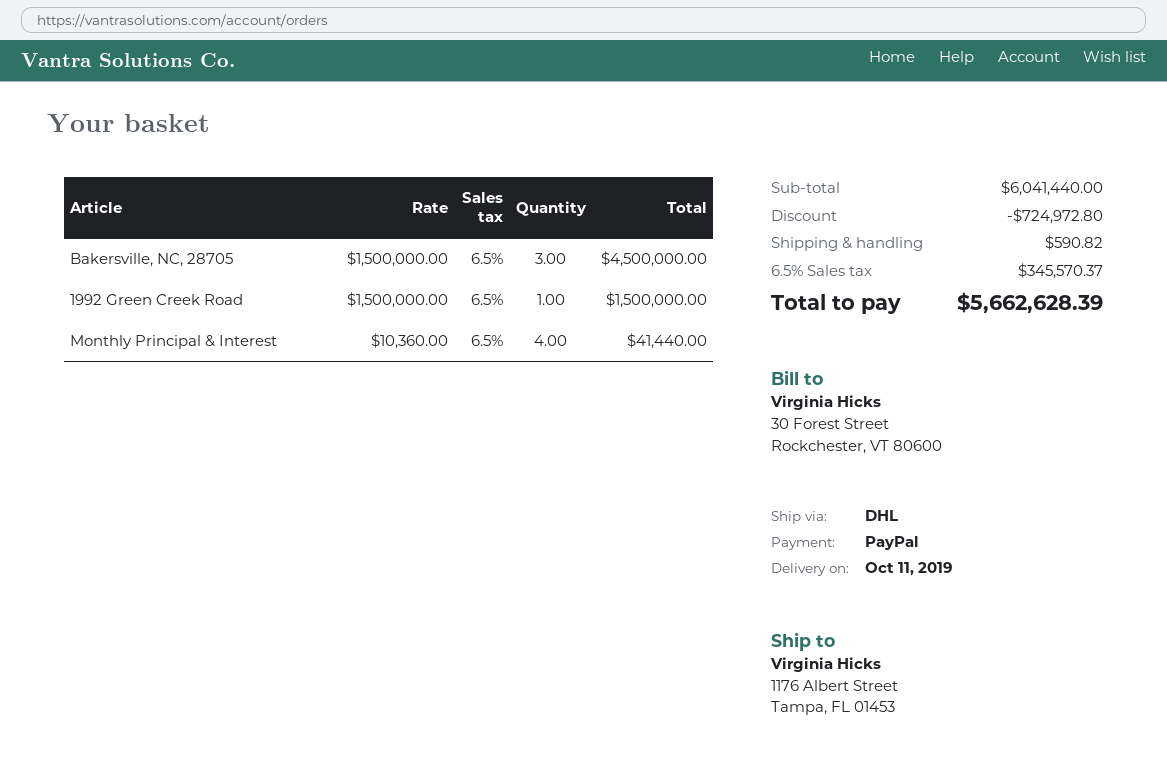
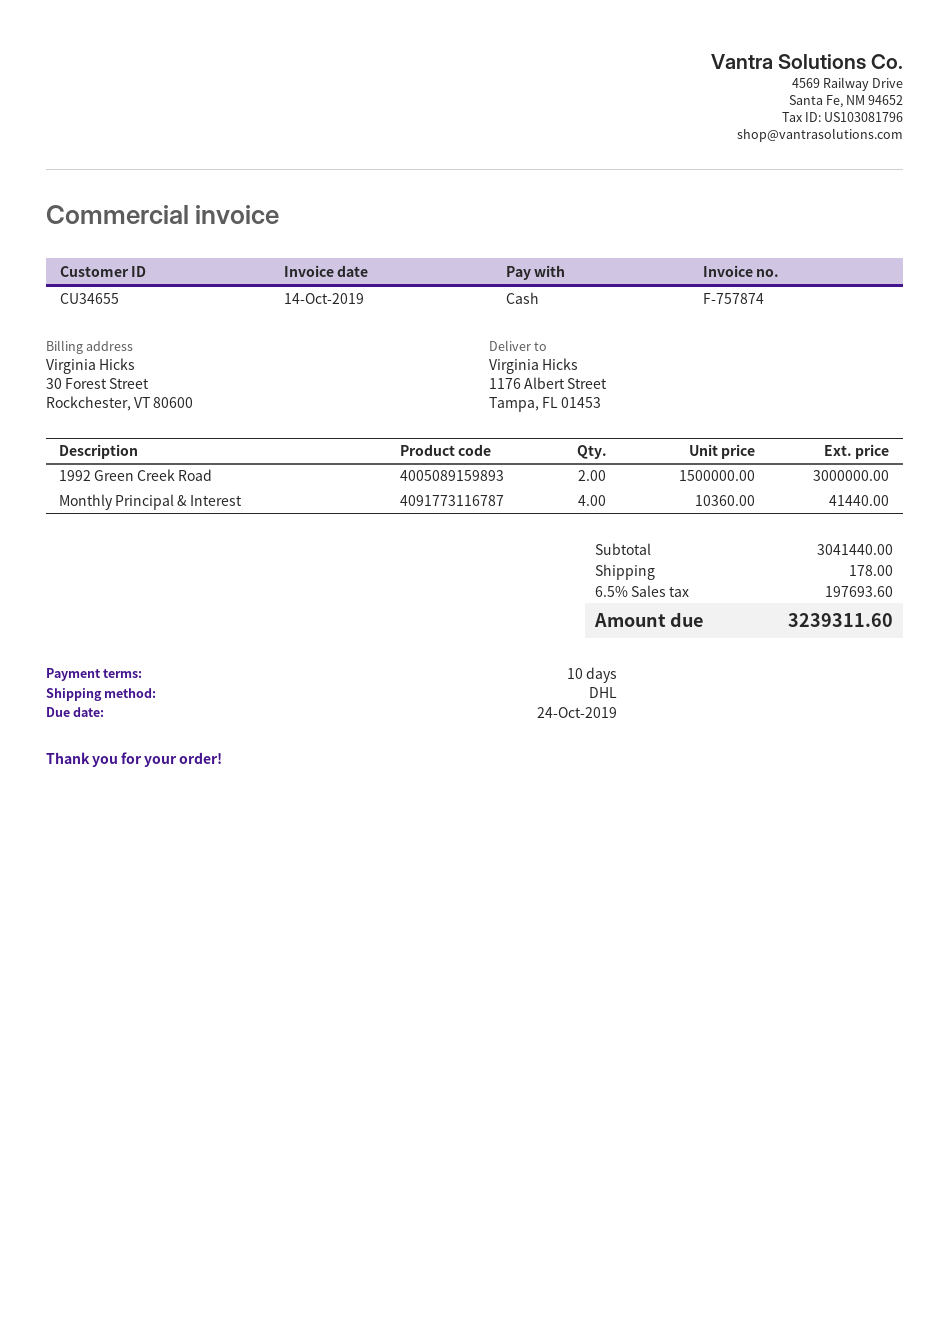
payment method: PayPal -> cash
Bakersville, NC, 28705: 3 x 1500000.00 = 4500000.00 -> none
1992 Green Creek Road: 1 x 1500000.00 = 1500000.00 -> 2 x 1500000.00 = 3000000.00
subtotal: 6041440.00 -> 3041440.00
discount: 724972.80 -> none
shipping: 590.82 -> 178.00
tax: 6.5% = 345570.37 -> 6.5% = 197693.60
total: 5662628.39 -> 3239311.60

